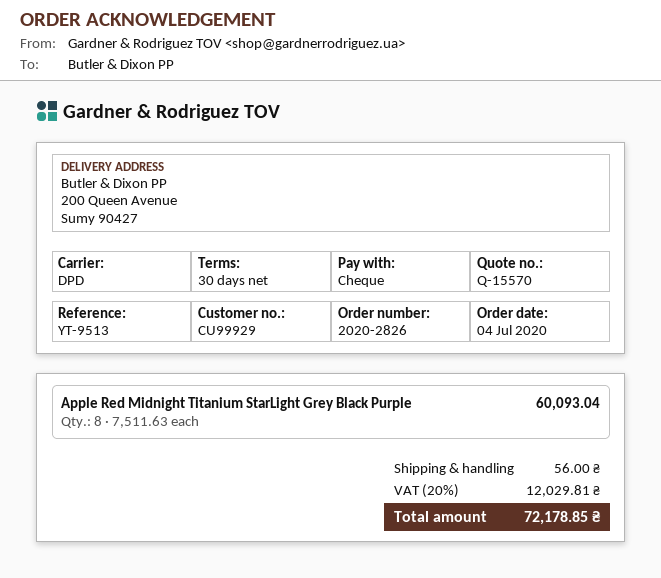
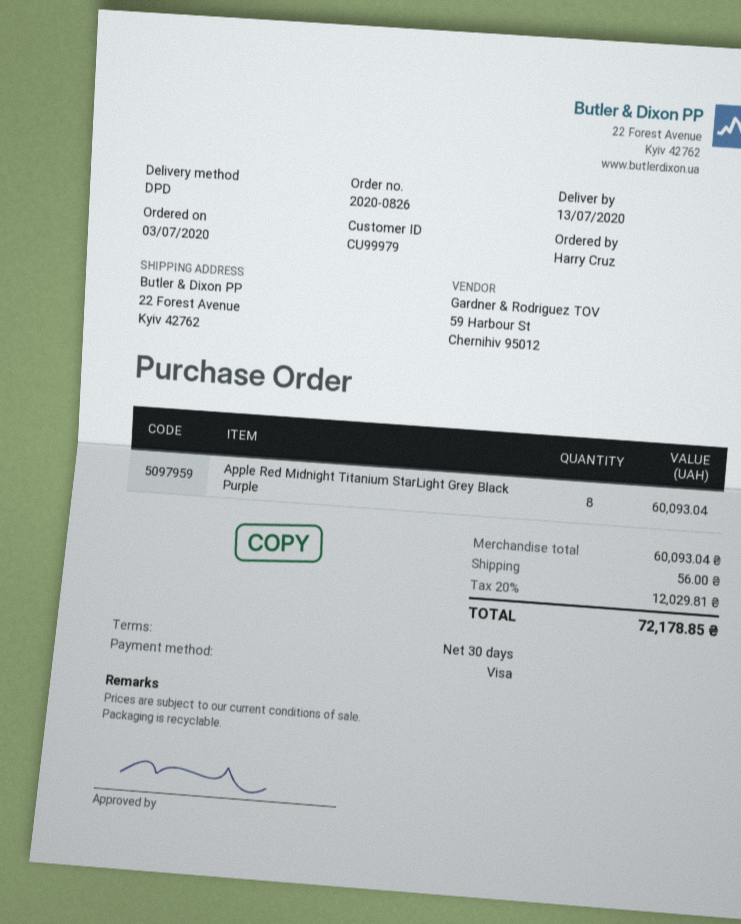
order number: 2020-2826 -> 2020-0826
order date: 2020-07-04 -> 2020-07-03
customer number: CU99929 -> CU99979
payment method: cheque -> Visa
ship to: 200 Queen Avenue, Sumy 90427 -> 22 Forest Avenue, Kyiv 42762

